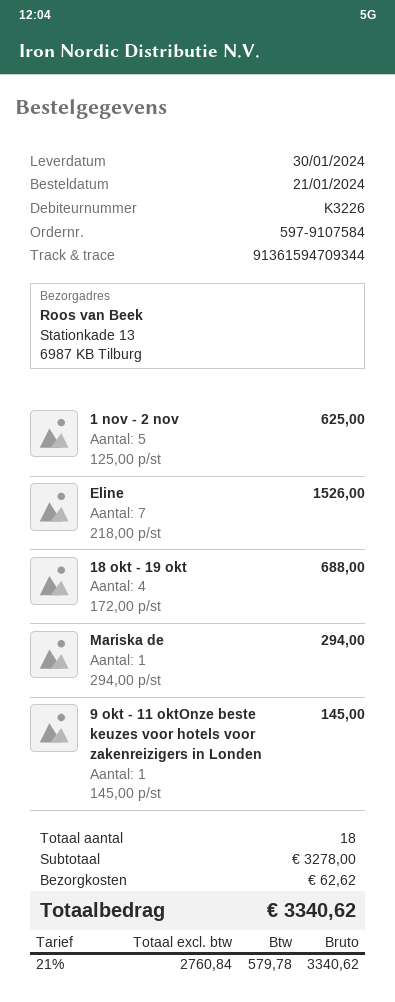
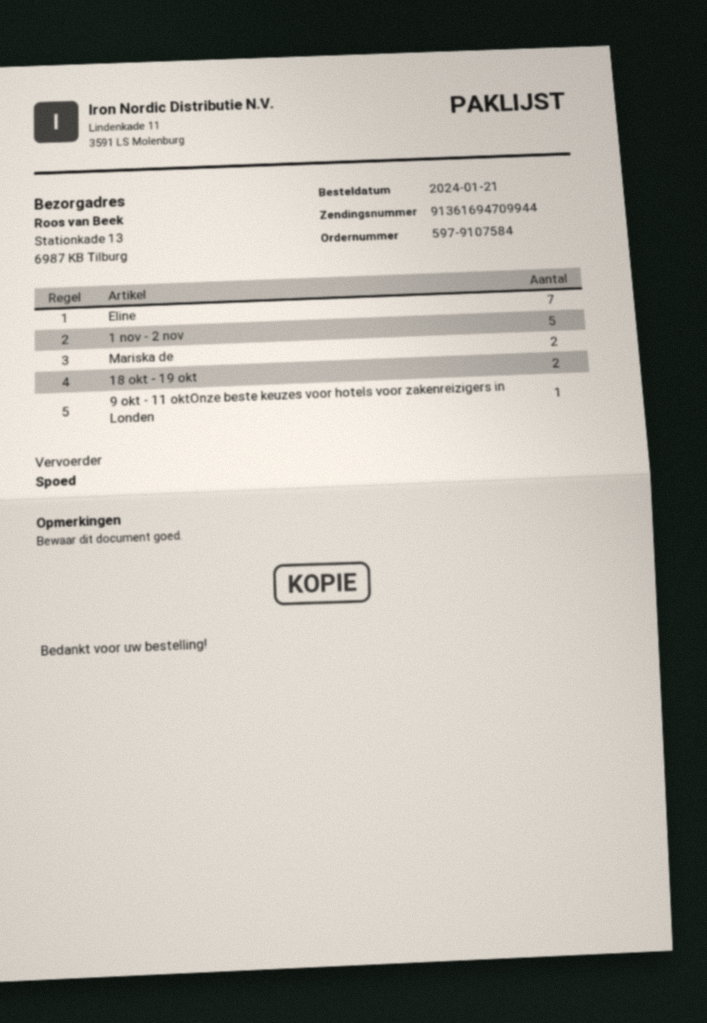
tracking number: 91361594709344 -> 91361694709944
18 okt - 19 okt: 4 -> 2
Mariska de: 1 -> 2

